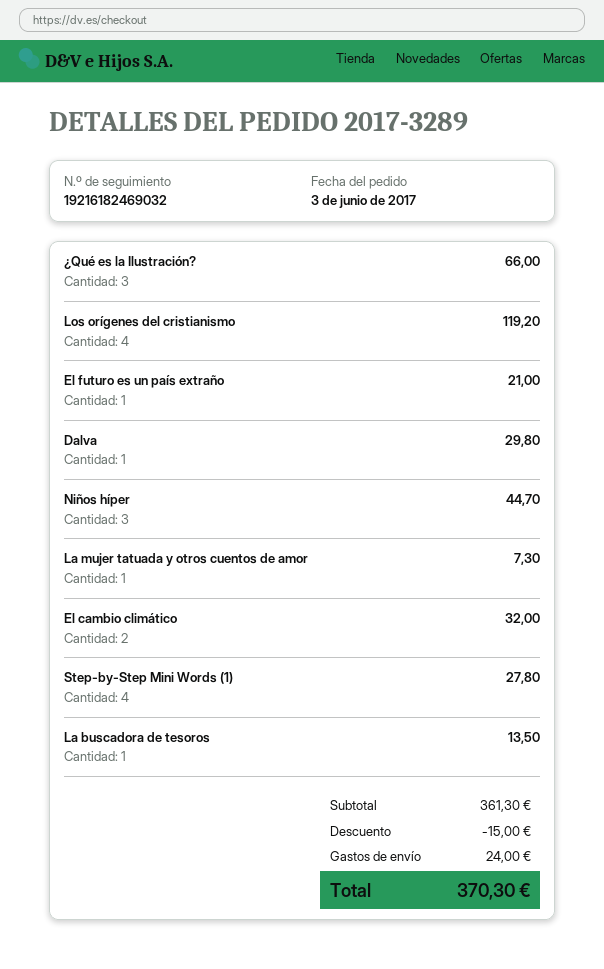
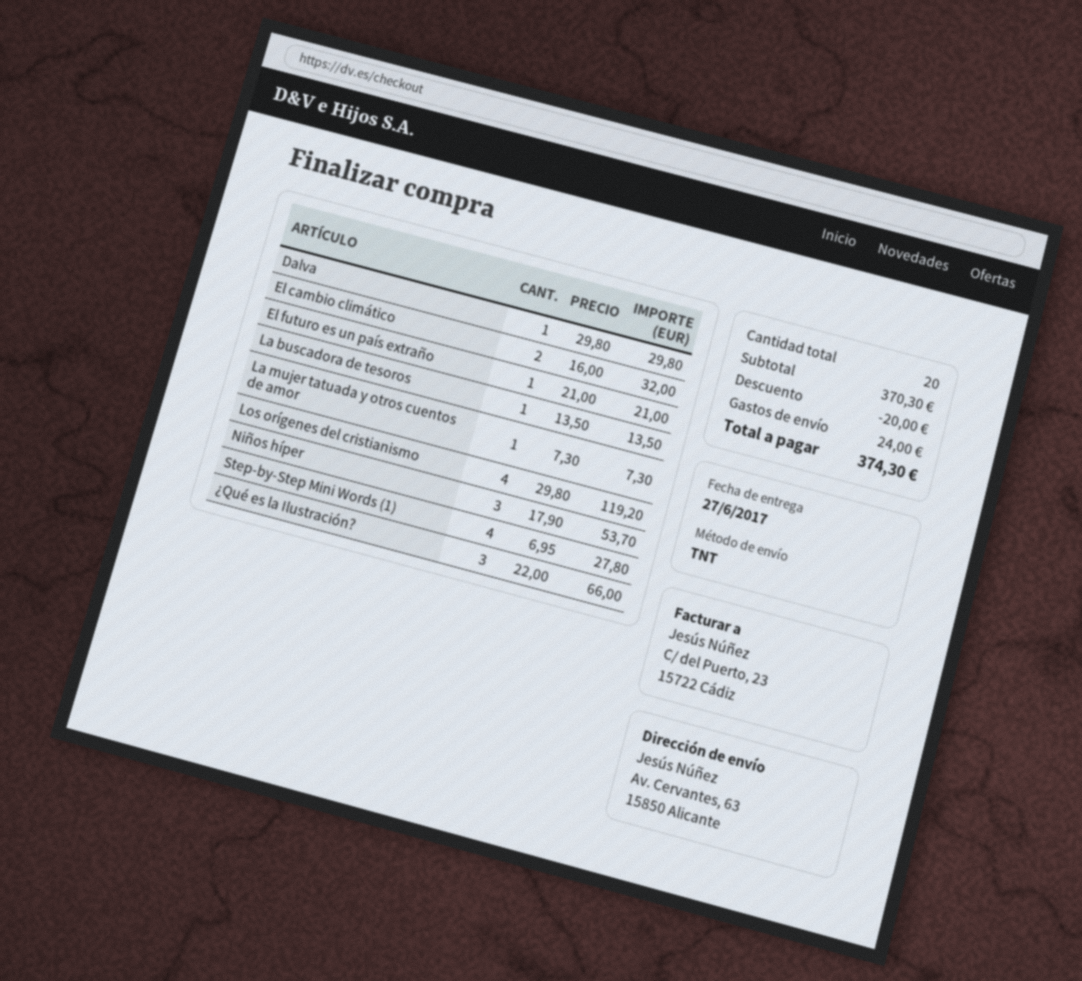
Niños híper: 3 for 44.70 -> 3 for 53.70
subtotal: 361.30 -> 370.30
discount: 15.00 -> 20.00
total: 370.30 -> 374.30

